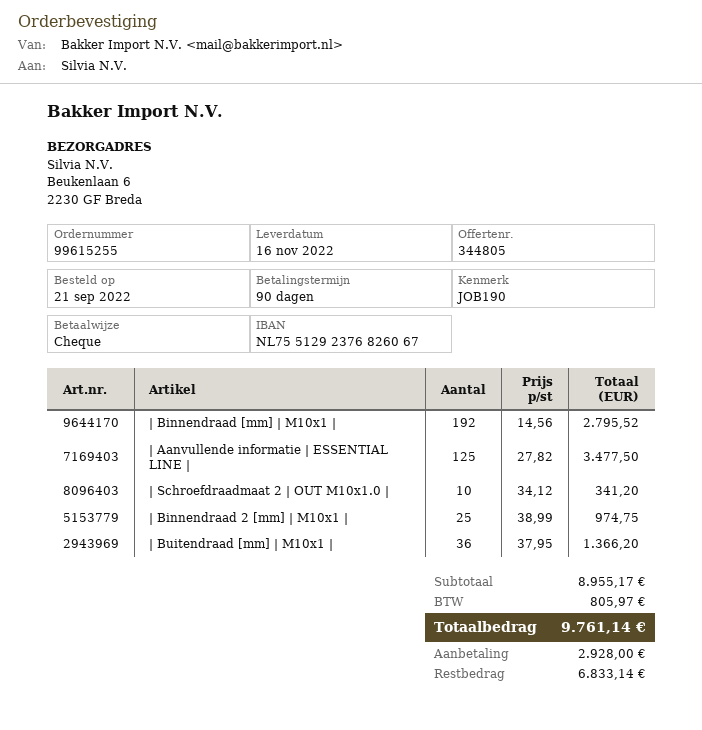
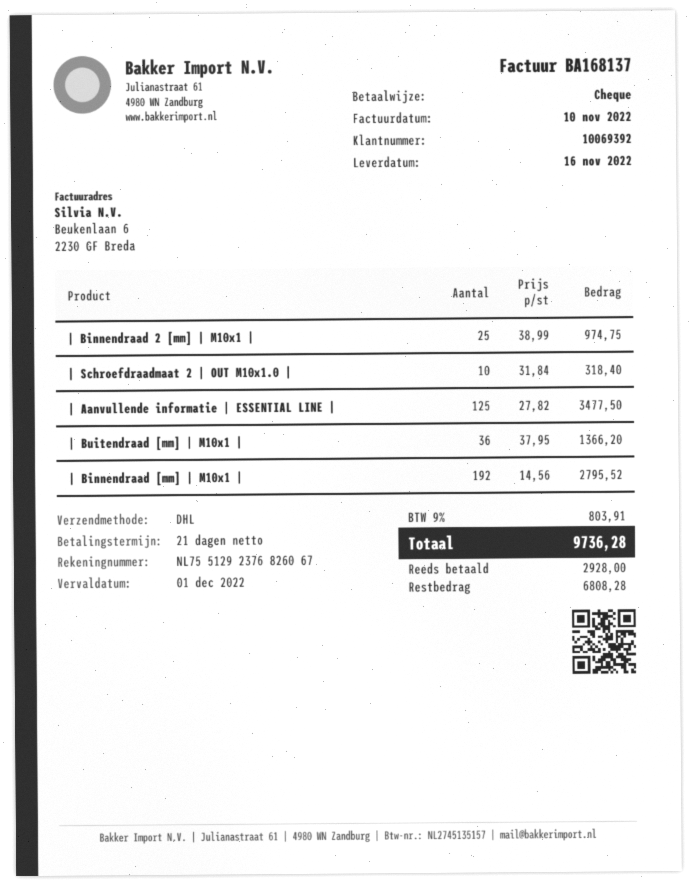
payment terms: 90 days -> 21 days
| Schroefdraadmaat 2 | OUT M10x1.0 |: 10 x 34.12 = 341.20 -> 10 x 31.84 = 318.40
tax: 805.97 -> 803.91
total: 9761.14 -> 9736.28
balance: 6833.14 -> 6808.28

